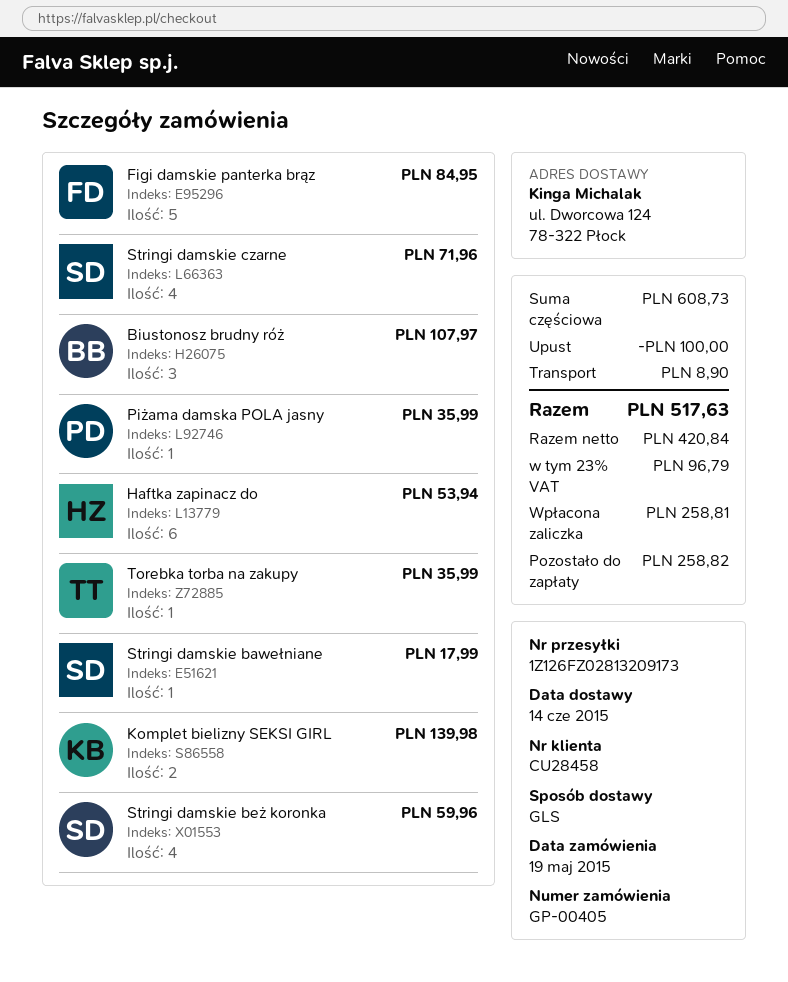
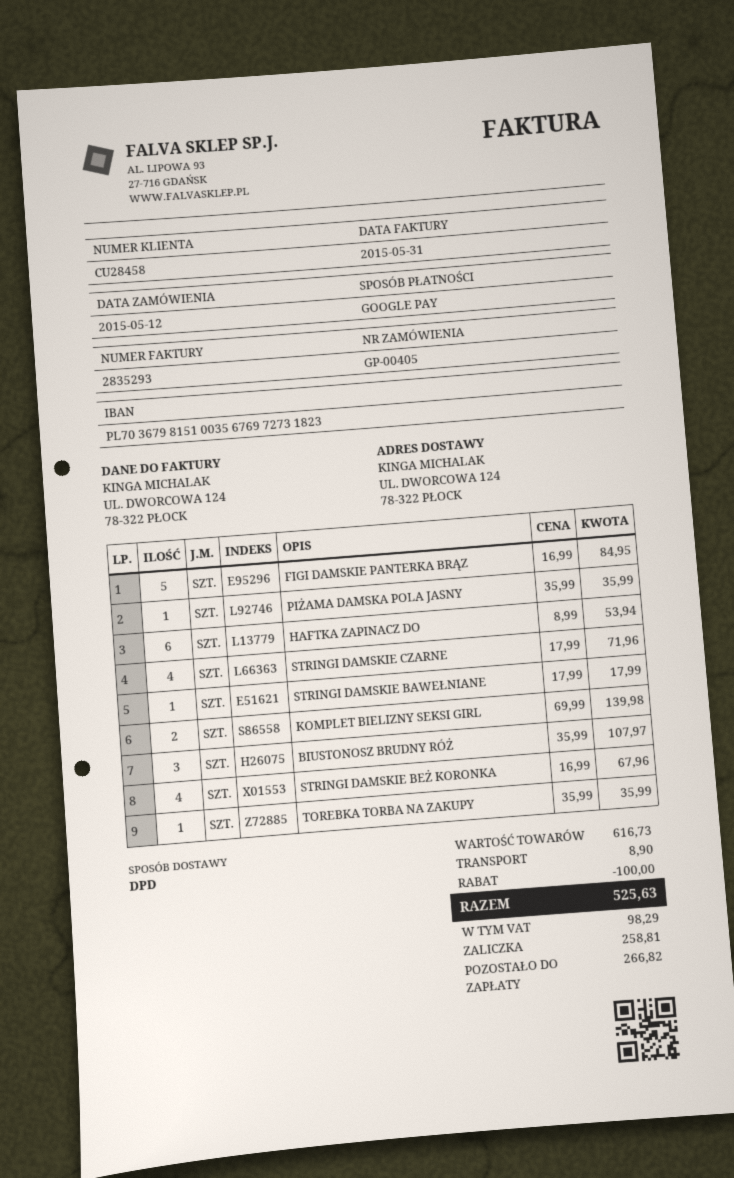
order date: 2015-05-19 -> 2015-05-12
shipping method: GLS -> DPD
Stringi damskie beż koronka: 4 for 59.96 -> 4 for 67.96
subtotal: 608.73 -> 616.73
tax: 96.79 -> 98.29
total: 517.63 -> 525.63
balance: 258.82 -> 266.82

